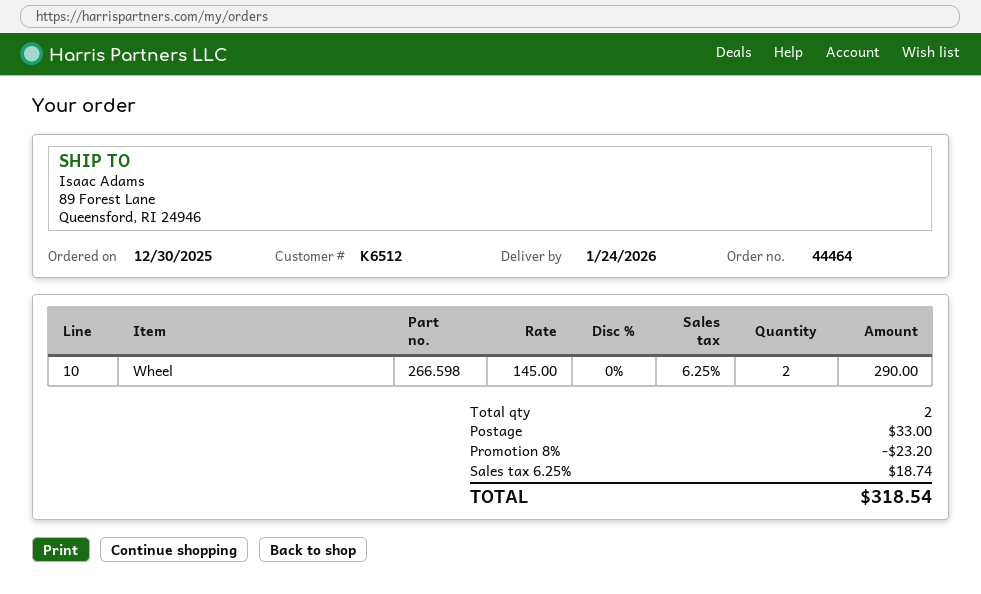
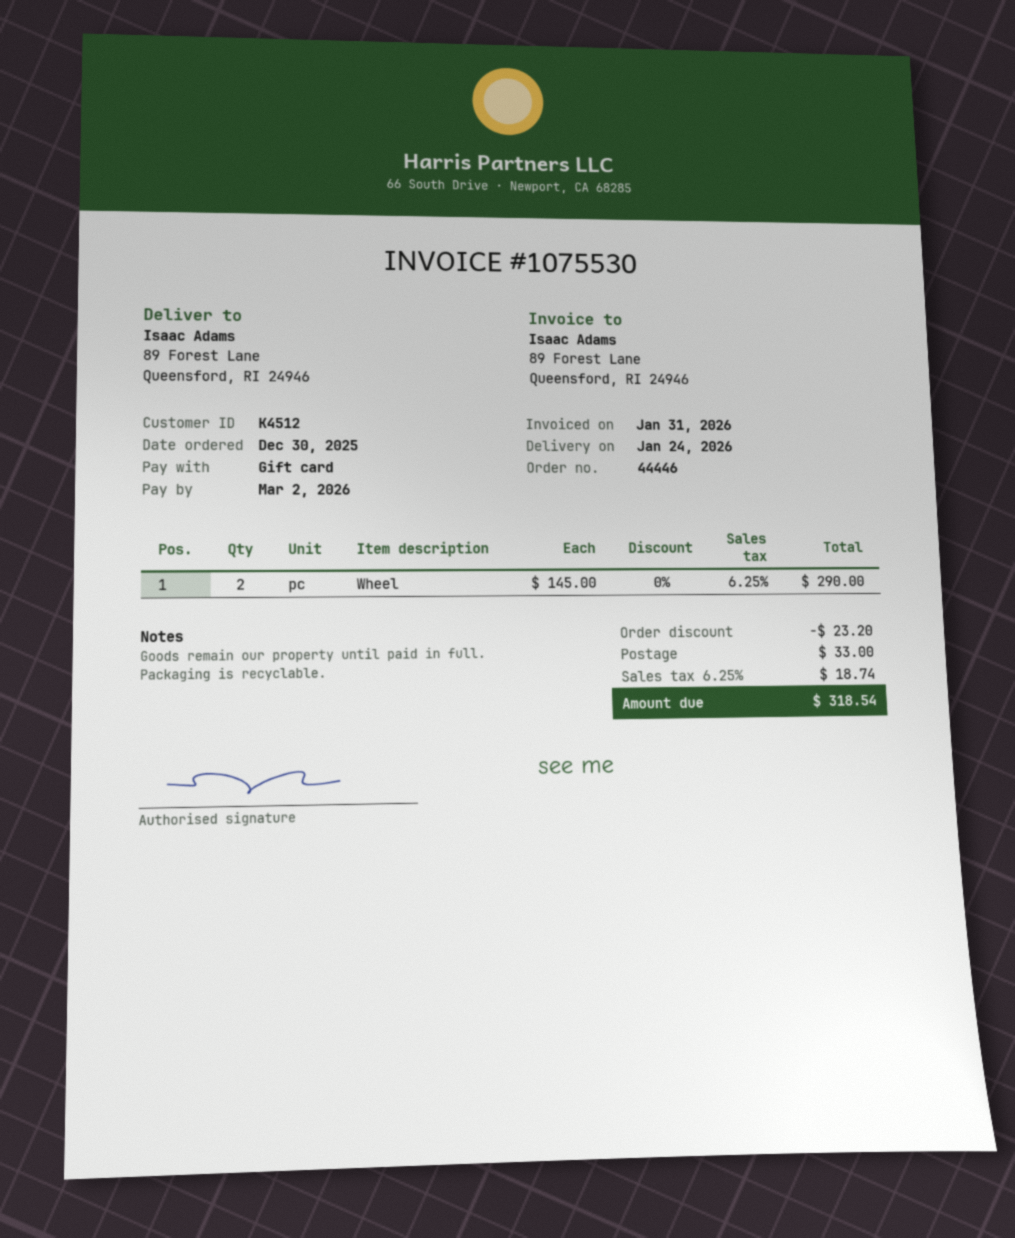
order number: 44464 -> 44446
customer number: K6512 -> K4512

